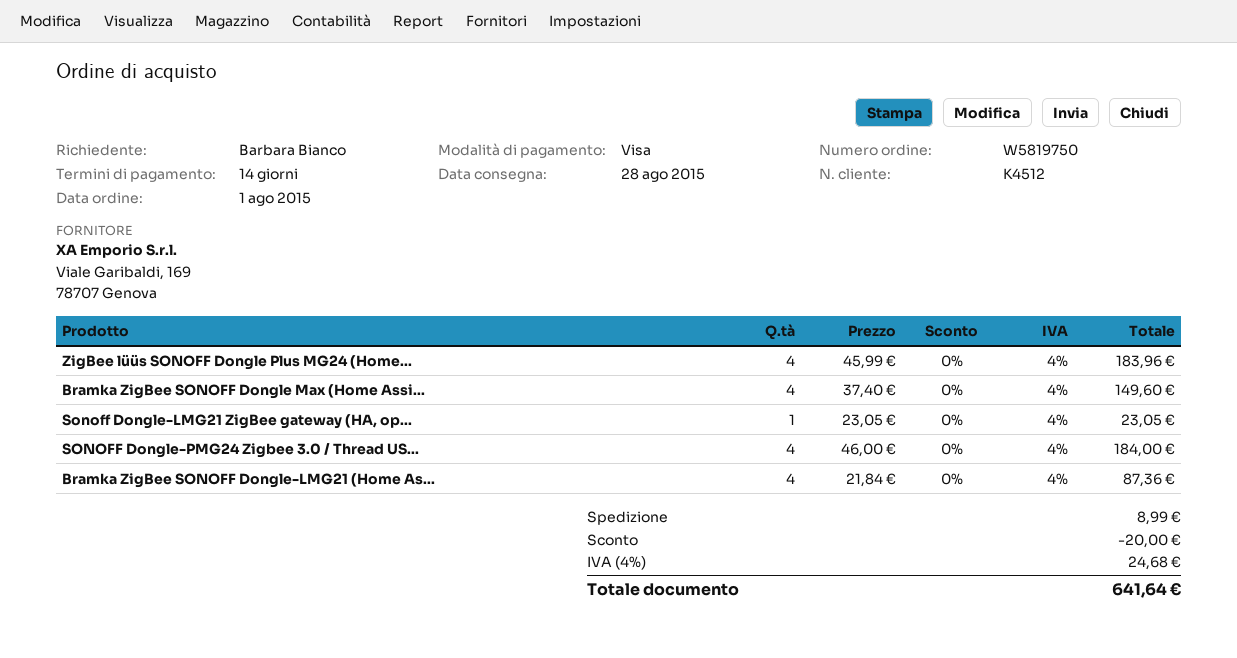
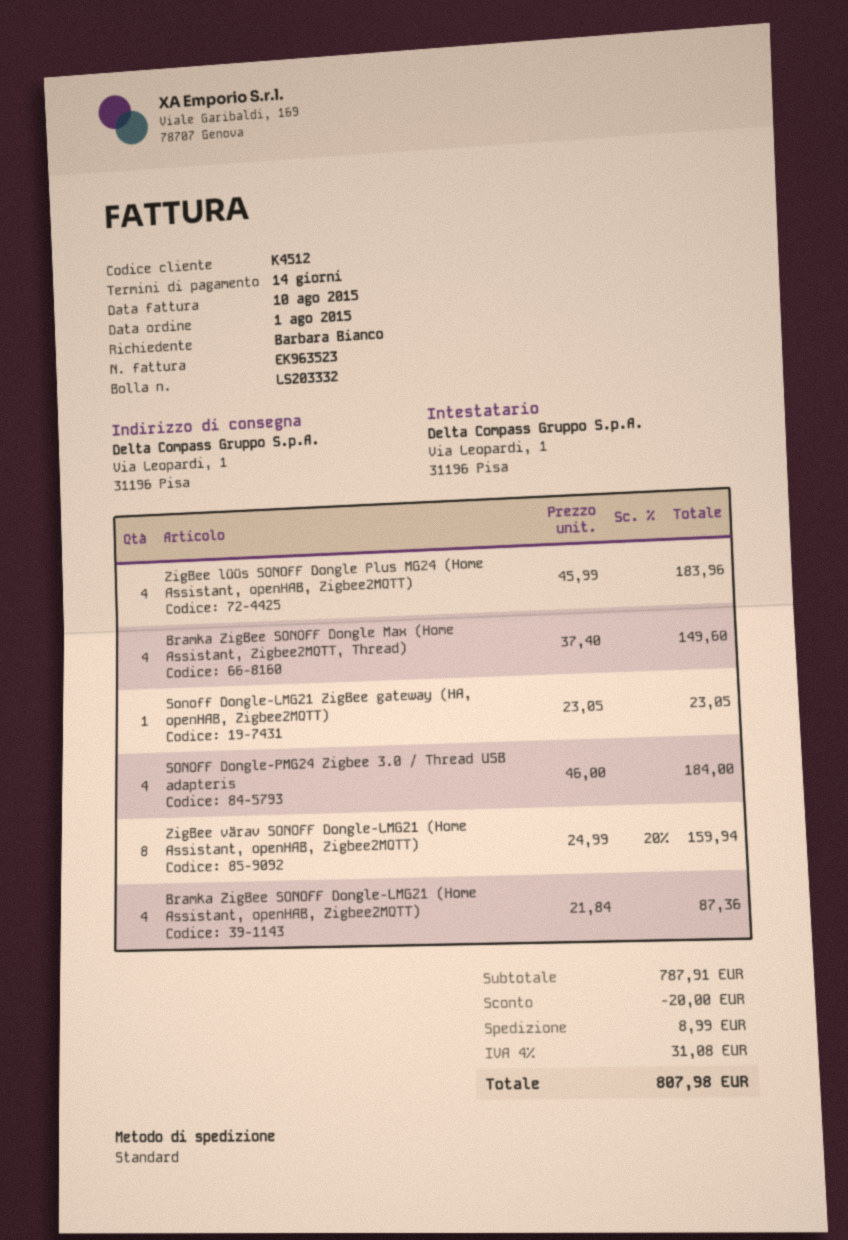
ZigBee värav SONOFF Dongle-LMG21 (Home Assistant, openHAB, Zigbee2MQTT): none -> 8 x 24.99 - 20% = 159.94
tax: 4% = 24.68 -> 4% = 31.08
total: 641.64 -> 807.98

